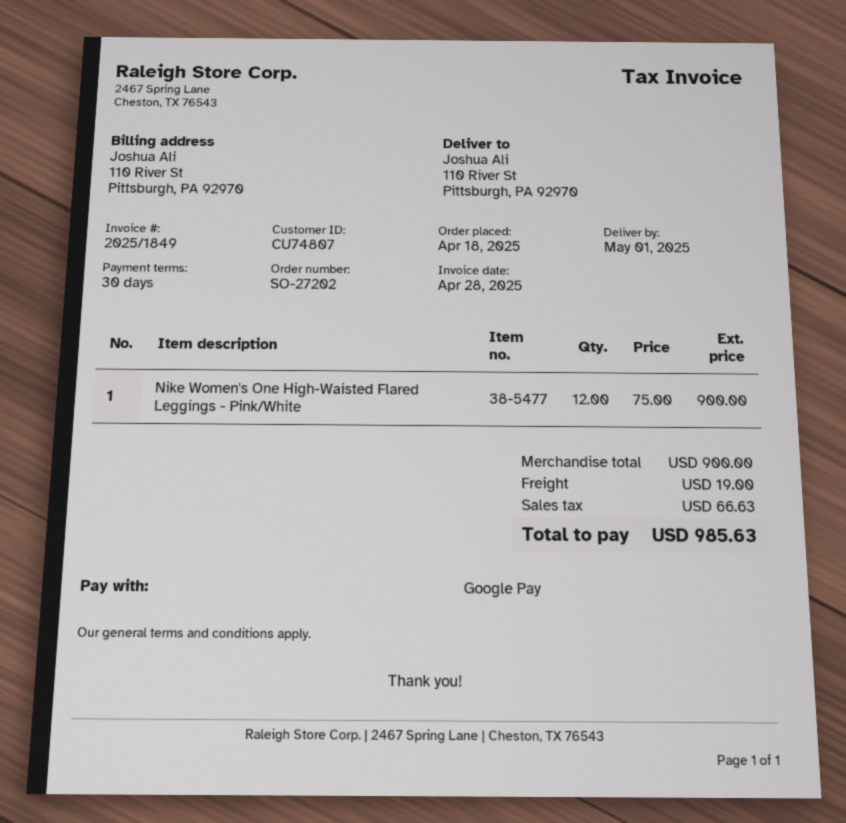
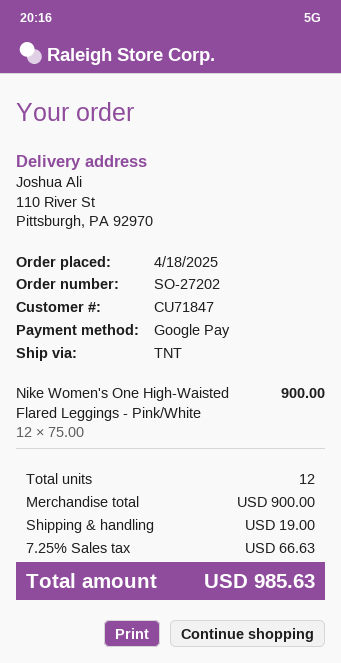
customer number: CU74807 -> CU71847

